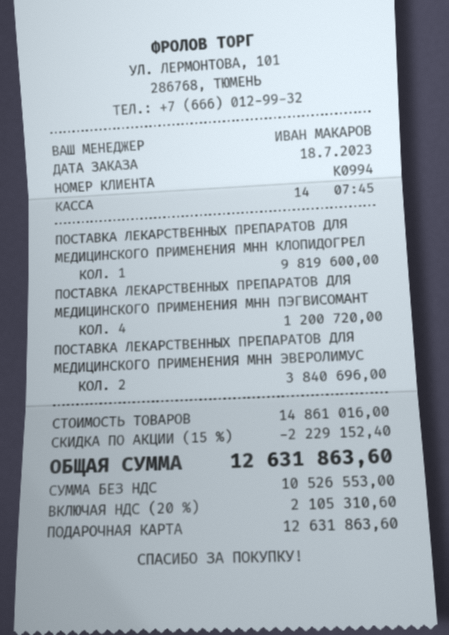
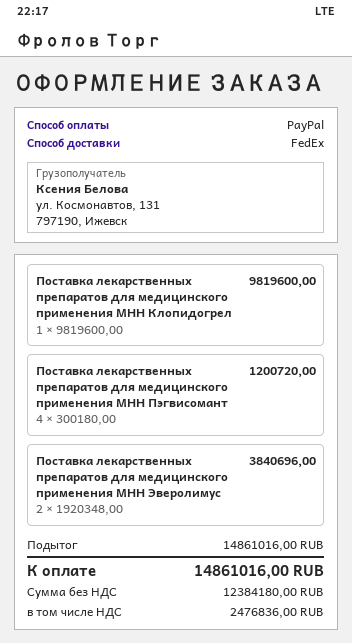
payment method: gift card -> PayPal
discount: 15% = 2229152.40 -> none
net: 10526553.00 -> 12384180.00
tax: 2105310.60 -> 2476836.00
total: 12631863.60 -> 14861016.00

